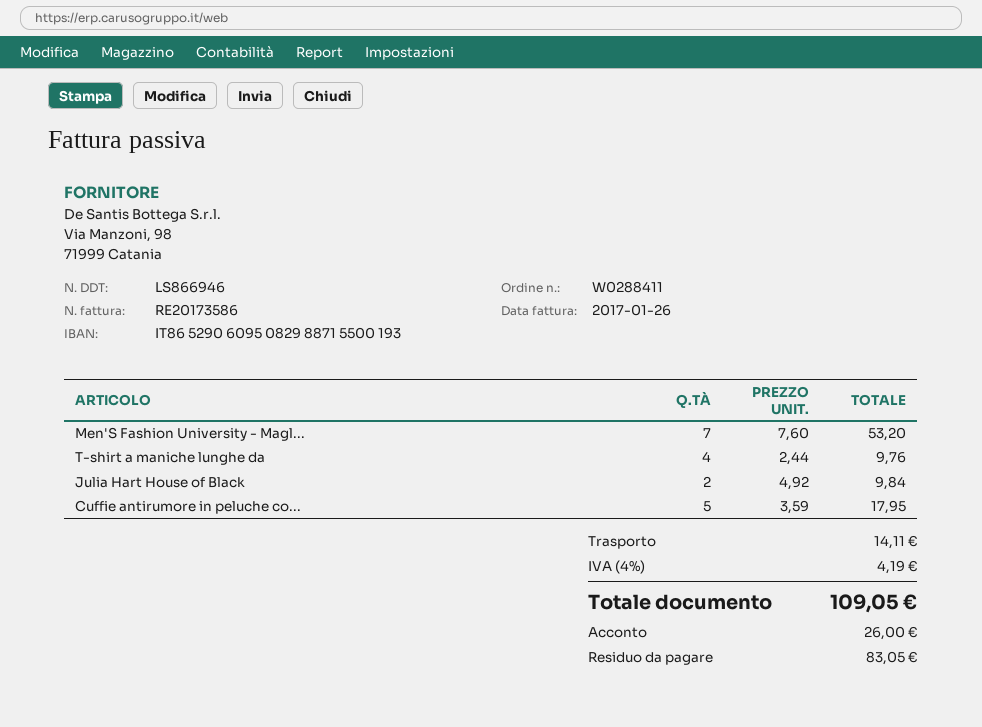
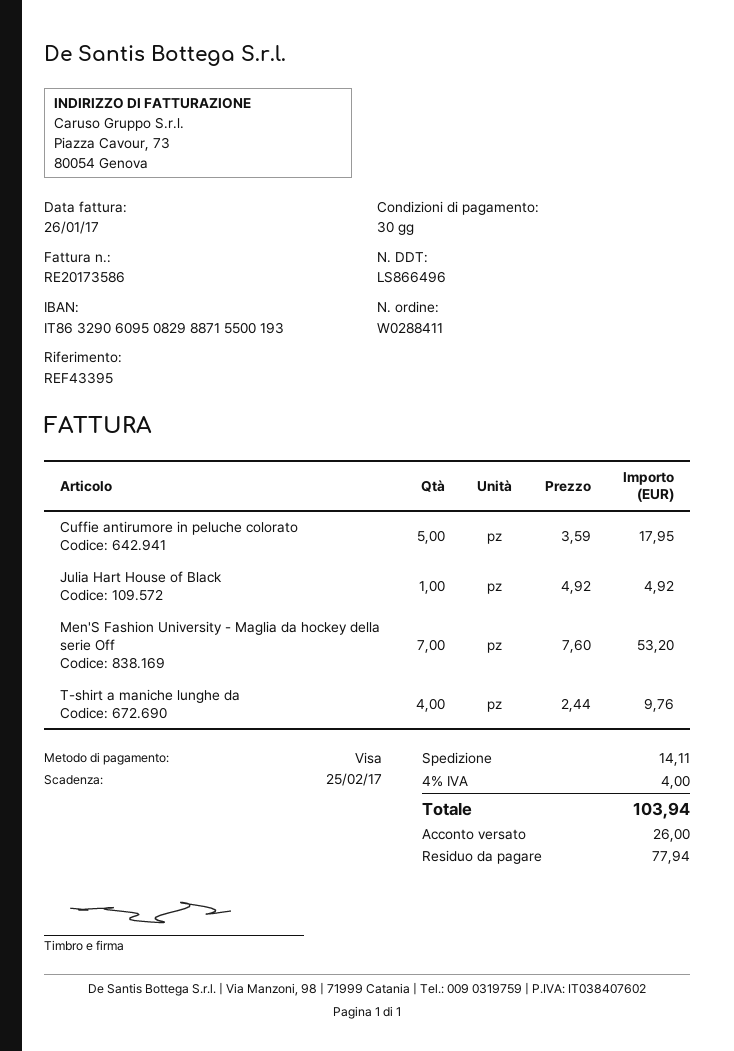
delivery note number: LS866946 -> LS866496
bank account: IT8652906095082988715500193 -> IT8632906095082988715500193
Julia Hart House of Black: 2 x 4.92 = 9.84 -> 1 x 4.92 = 4.92
tax: 4% = 4.19 -> 4% = 4.00
total: 109.05 -> 103.94
balance: 83.05 -> 77.94

